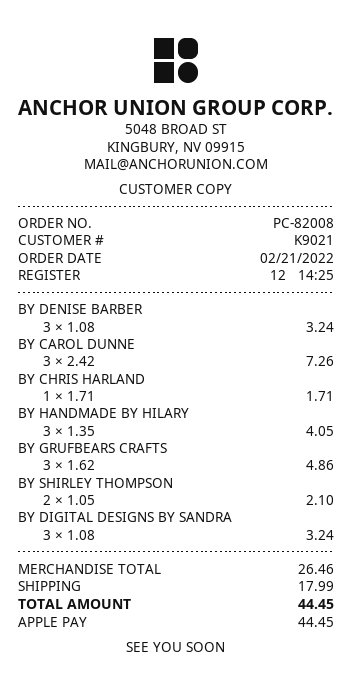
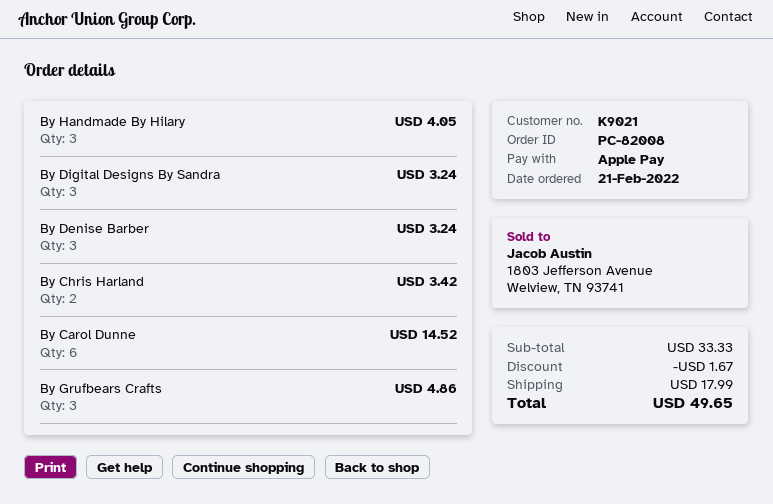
BY CAROL DUNNE: 3 for 7.26 -> 6 for 14.52
BY CHRIS HARLAND: 1 for 1.71 -> 2 for 3.42
BY SHIRLEY THOMPSON: 2 for 2.10 -> none
subtotal: 26.46 -> 33.33
discount: none -> 1.67
total: 44.45 -> 49.65

